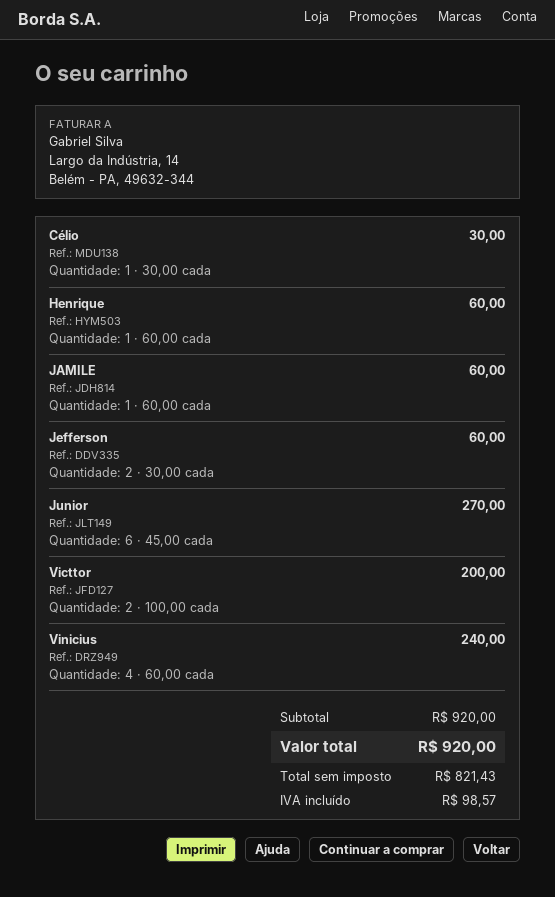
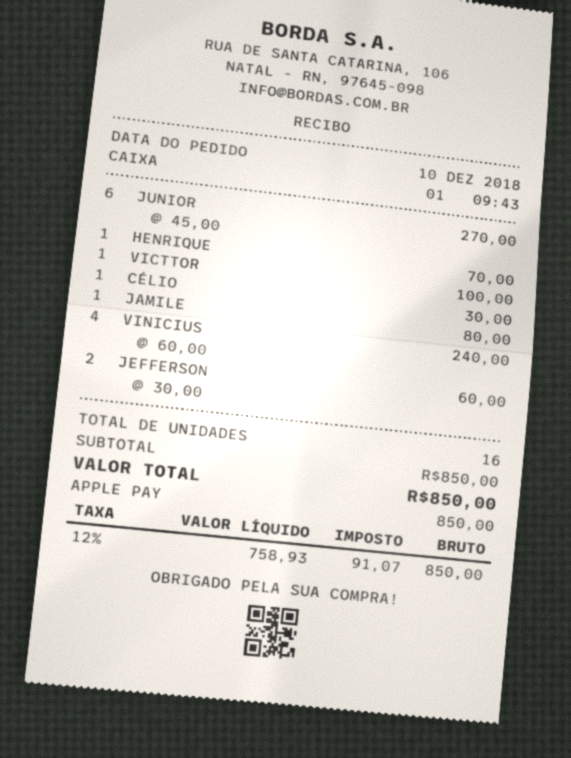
Henrique: 1 x 60.00 = 60.00 -> 1 x 70.00 = 70.00
JAMILE: 1 x 60.00 = 60.00 -> 1 x 80.00 = 80.00
Victtor: 2 x 100.00 = 200.00 -> 1 x 100.00 = 100.00
subtotal: 920.00 -> 850.00
net: 821.43 -> 758.93
tax: 98.57 -> 91.07
total: 920.00 -> 850.00

